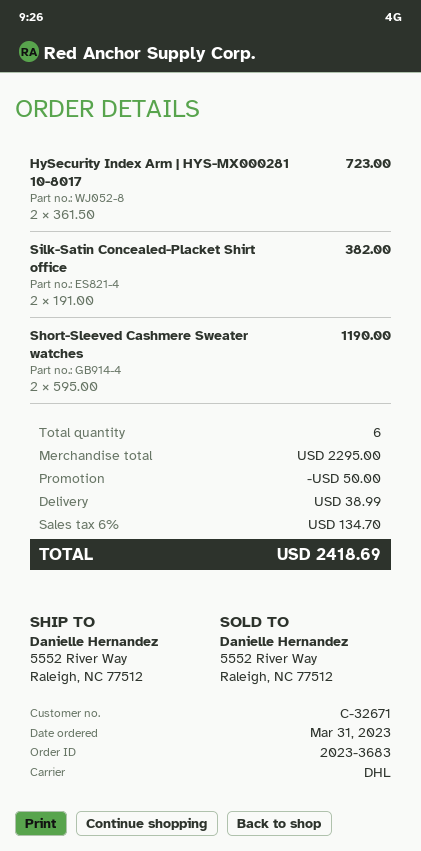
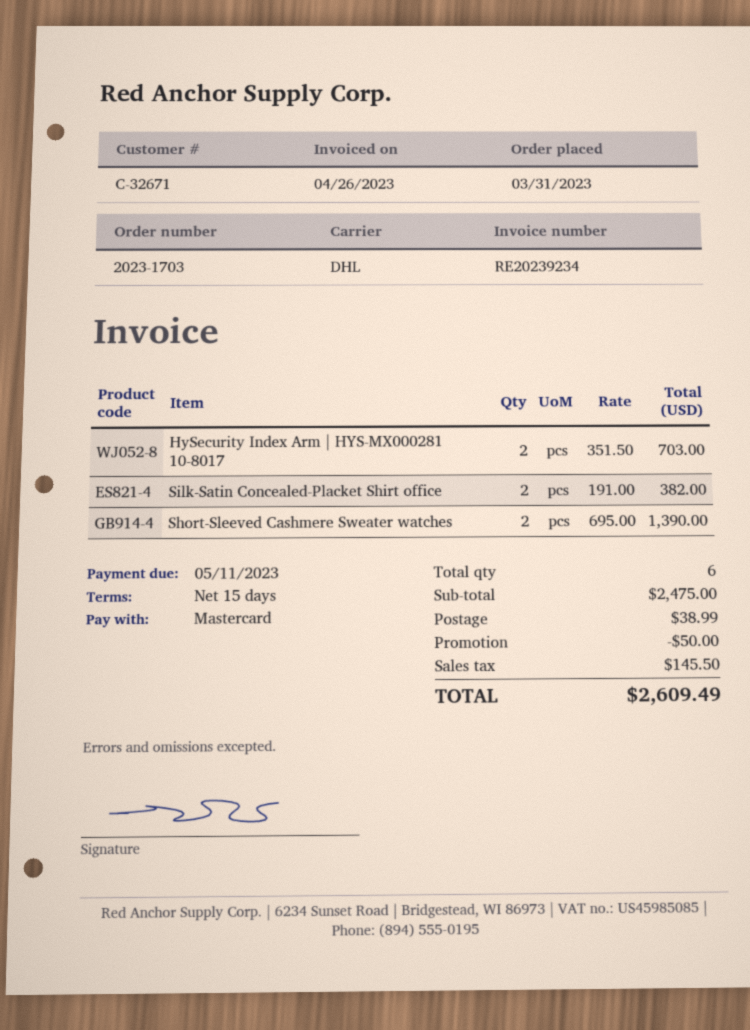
order number: 2023-3683 -> 2023-1703
HySecurity Index Arm | HYS-MX000281 10-8017: 2 x 361.50 = 723.00 -> 2 x 351.50 = 703.00
Short-Sleeved Cashmere Sweater watches: 2 x 595.00 = 1190.00 -> 2 x 695.00 = 1390.00
subtotal: 2295.00 -> 2475.00
tax: 134.70 -> 145.50
total: 2418.69 -> 2609.49

